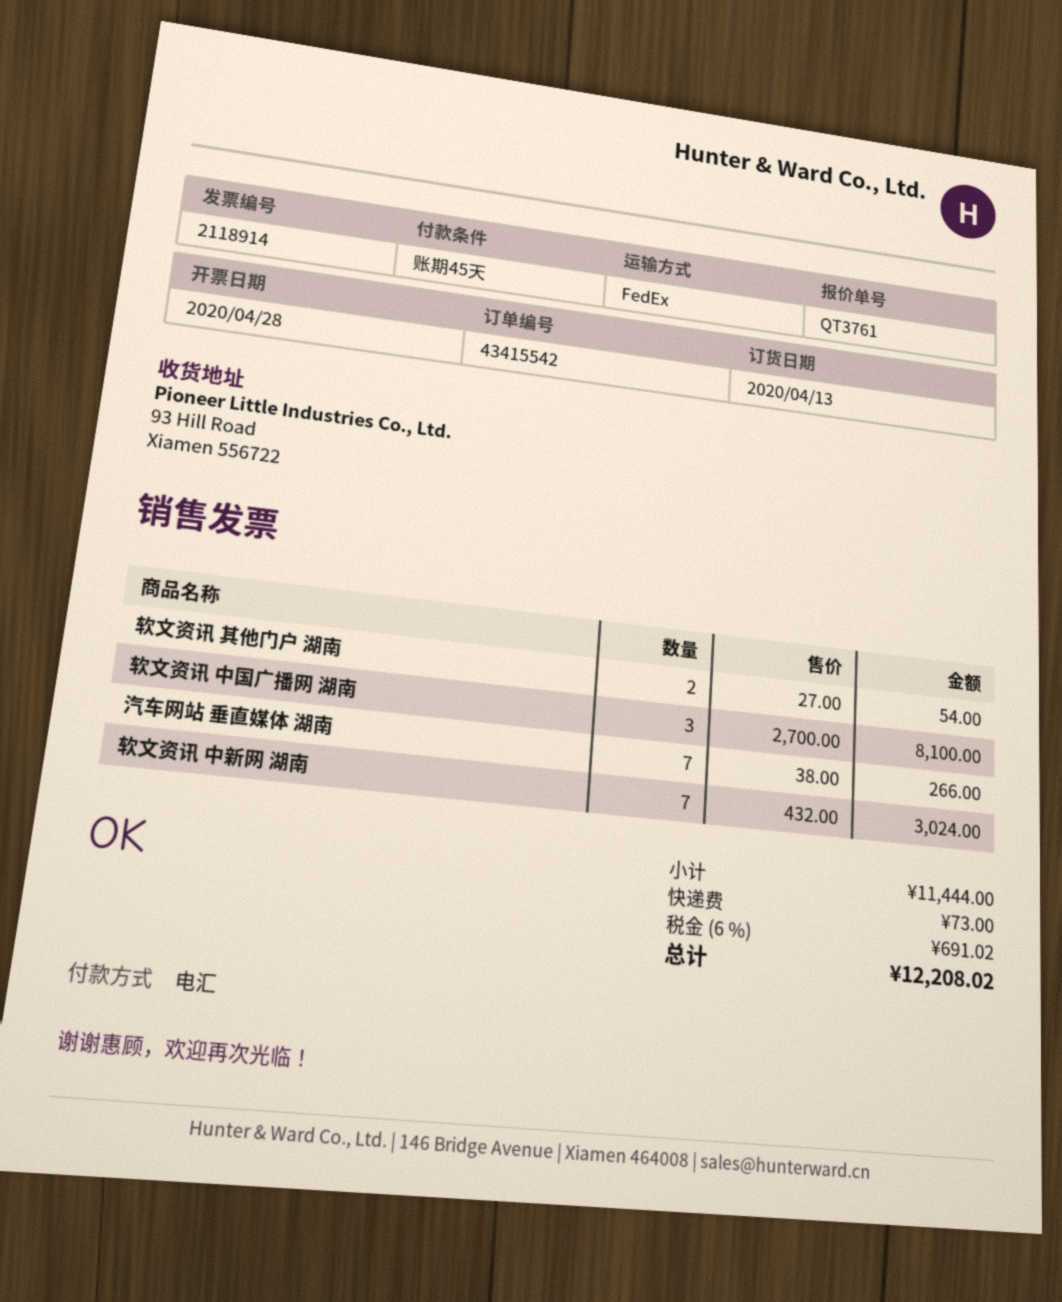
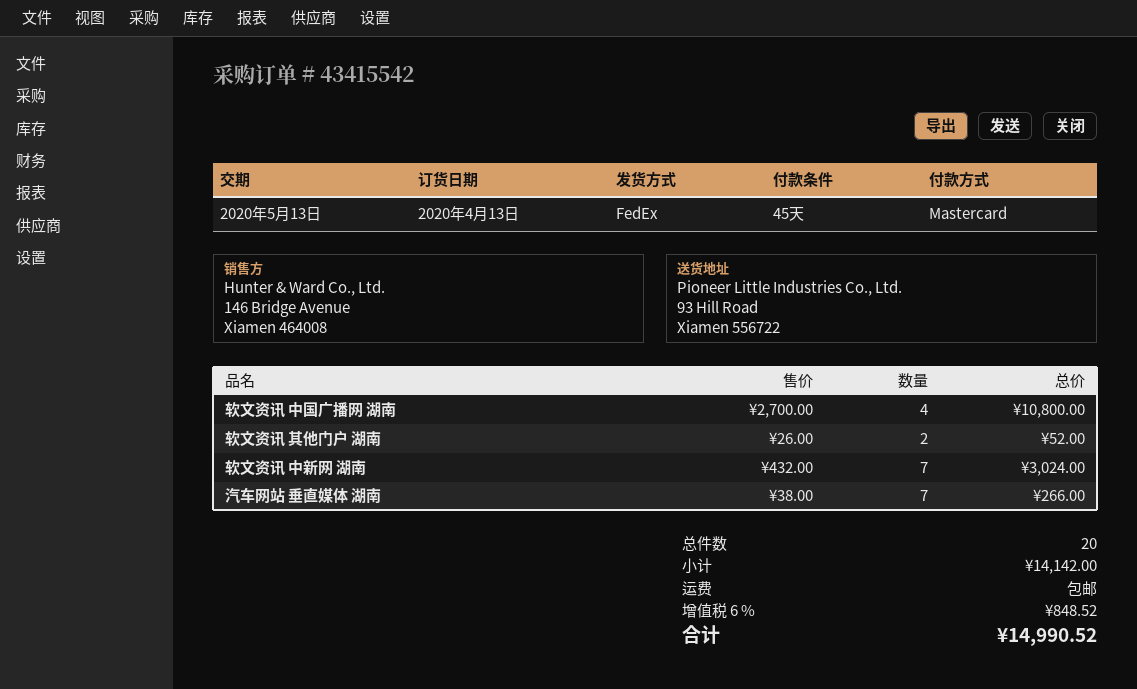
payment method: bank transfer -> Mastercard
软文资讯 其他门户 湖南: 2 x 27.00 = 54.00 -> 2 x 26.00 = 52.00
软文资讯 中国广播网 湖南: 3 x 2700.00 = 8100.00 -> 4 x 2700.00 = 10800.00
subtotal: 11444.00 -> 14142.00
shipping: 73.00 -> 0.00
tax: 6% = 691.02 -> 6% = 848.52
total: 12208.02 -> 14990.52

